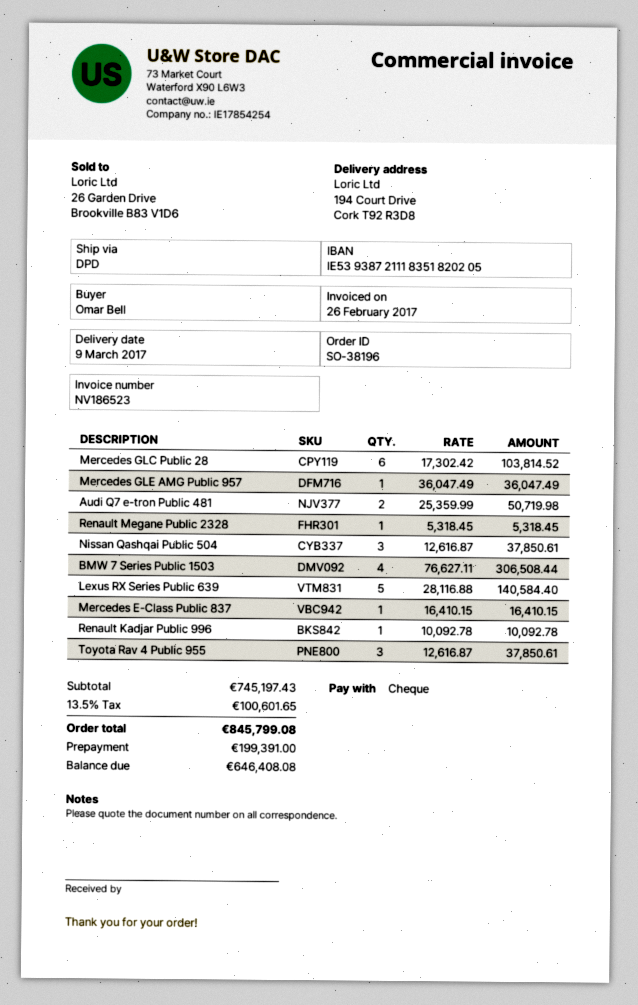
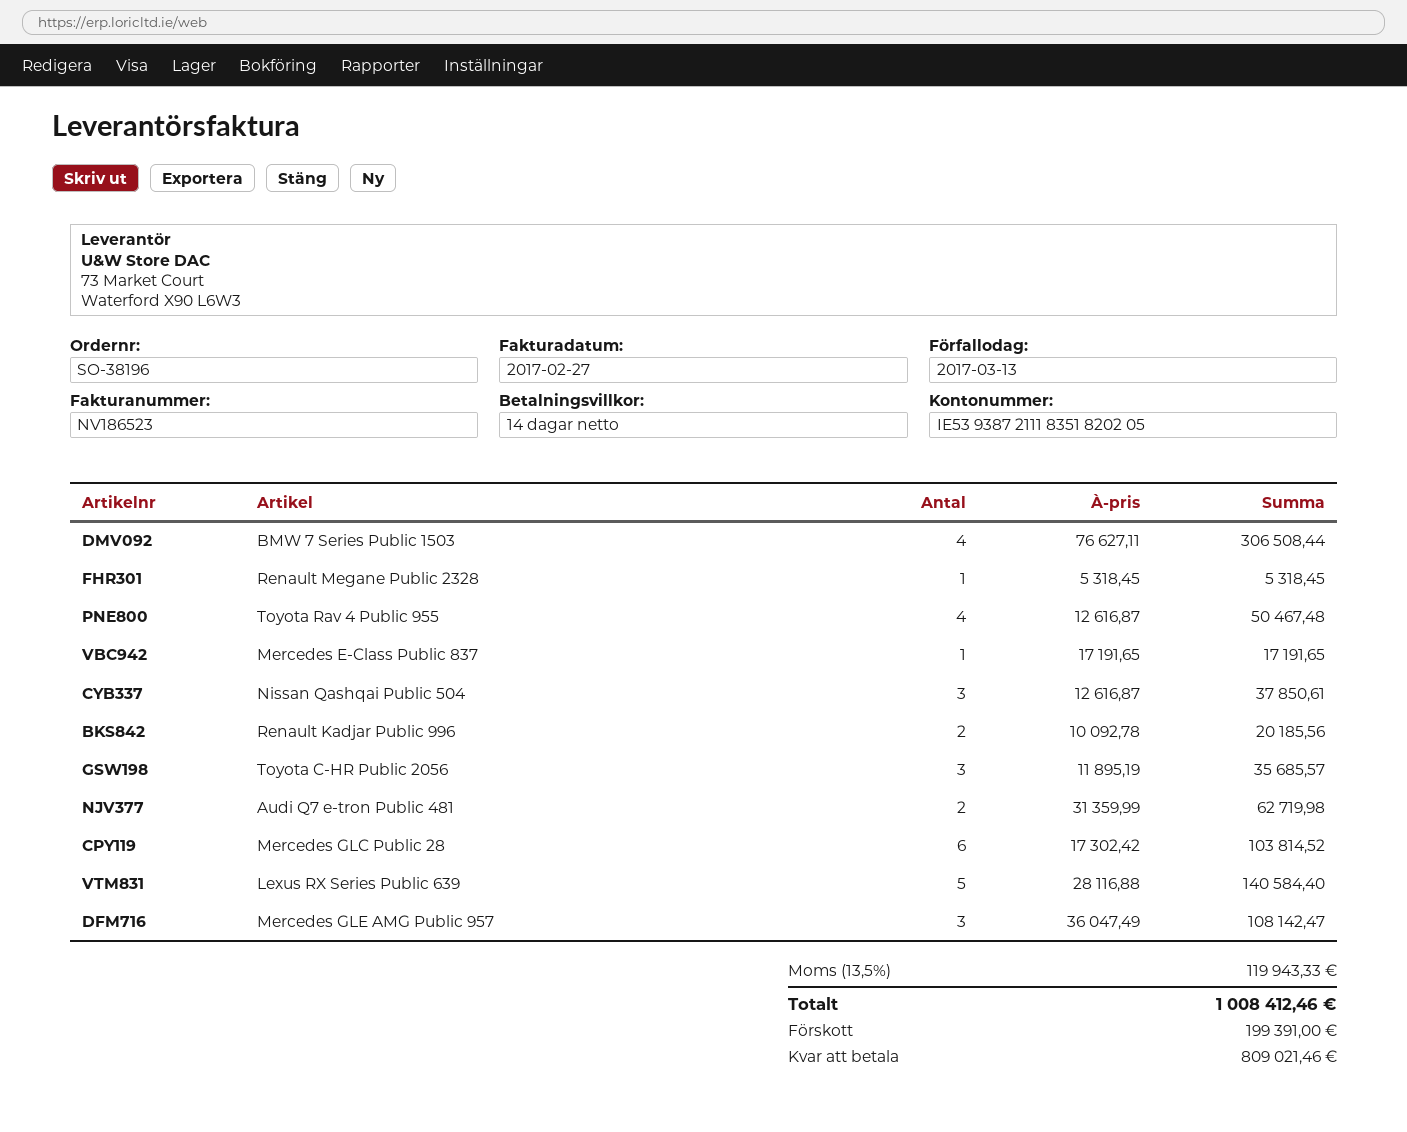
invoice date: 2017-02-26 -> 2017-02-27
Mercedes GLE AMG Public 957: 1 x 36047.49 = 36047.49 -> 3 x 36047.49 = 108142.47
Audi Q7 e-tron Public 481: 2 x 25359.99 = 50719.98 -> 2 x 31359.99 = 62719.98
Mercedes E-Class Public 837: 1 x 16410.15 = 16410.15 -> 1 x 17191.65 = 17191.65
Renault Kadjar Public 996: 1 x 10092.78 = 10092.78 -> 2 x 10092.78 = 20185.56
Toyota Rav 4 Public 955: 3 x 12616.87 = 37850.61 -> 4 x 12616.87 = 50467.48
Toyota C-HR Public 2056: none -> 3 x 11895.19 = 35685.57
tax: 13.5% = 100601.65 -> 13.5% = 119943.33
total: 845799.08 -> 1008412.46
balance: 646408.08 -> 809021.46

